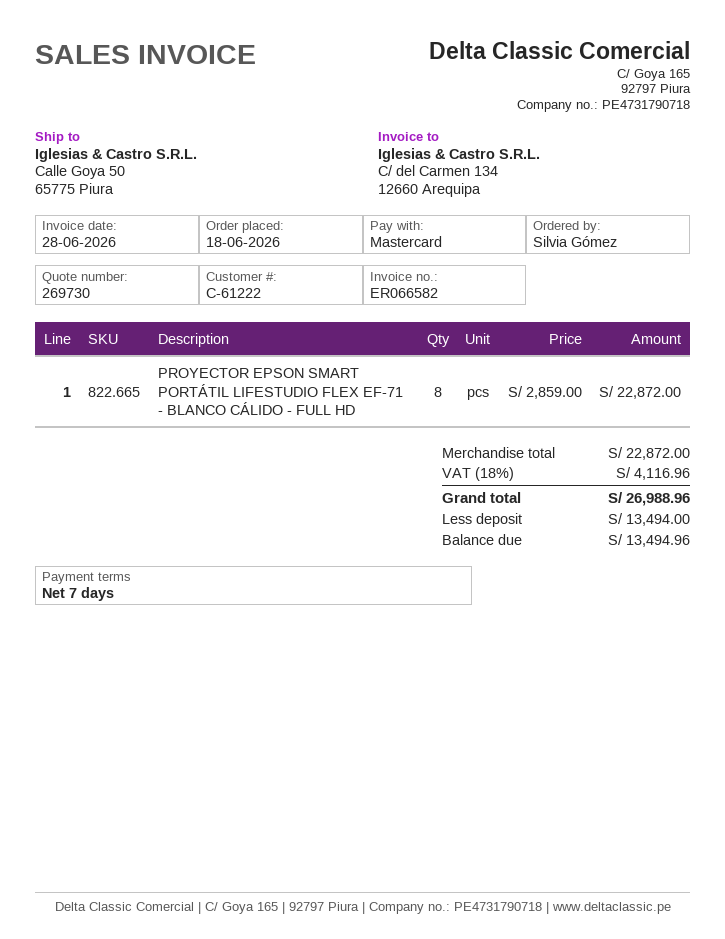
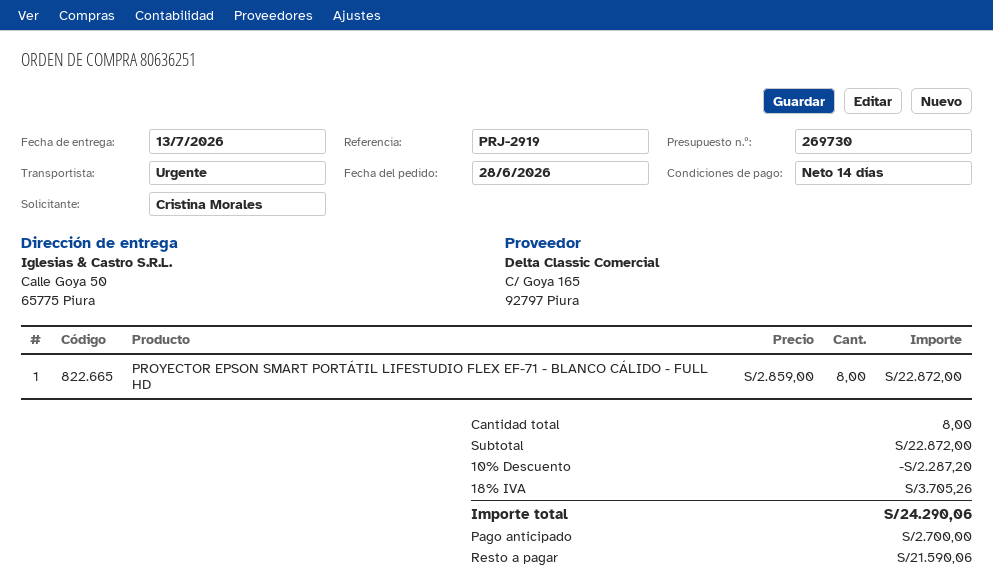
order date: 2026-06-18 -> 2026-06-28
payment terms: 7 days -> 14 days
ordered by: Silvia Gómez -> Cristina Morales
discount: none -> 10% = 2287.20
tax: 18% = 4116.96 -> 18% = 3705.26
total: 26988.96 -> 24290.06
deposit: 13494.00 -> 2700.00
balance: 13494.96 -> 21590.06

